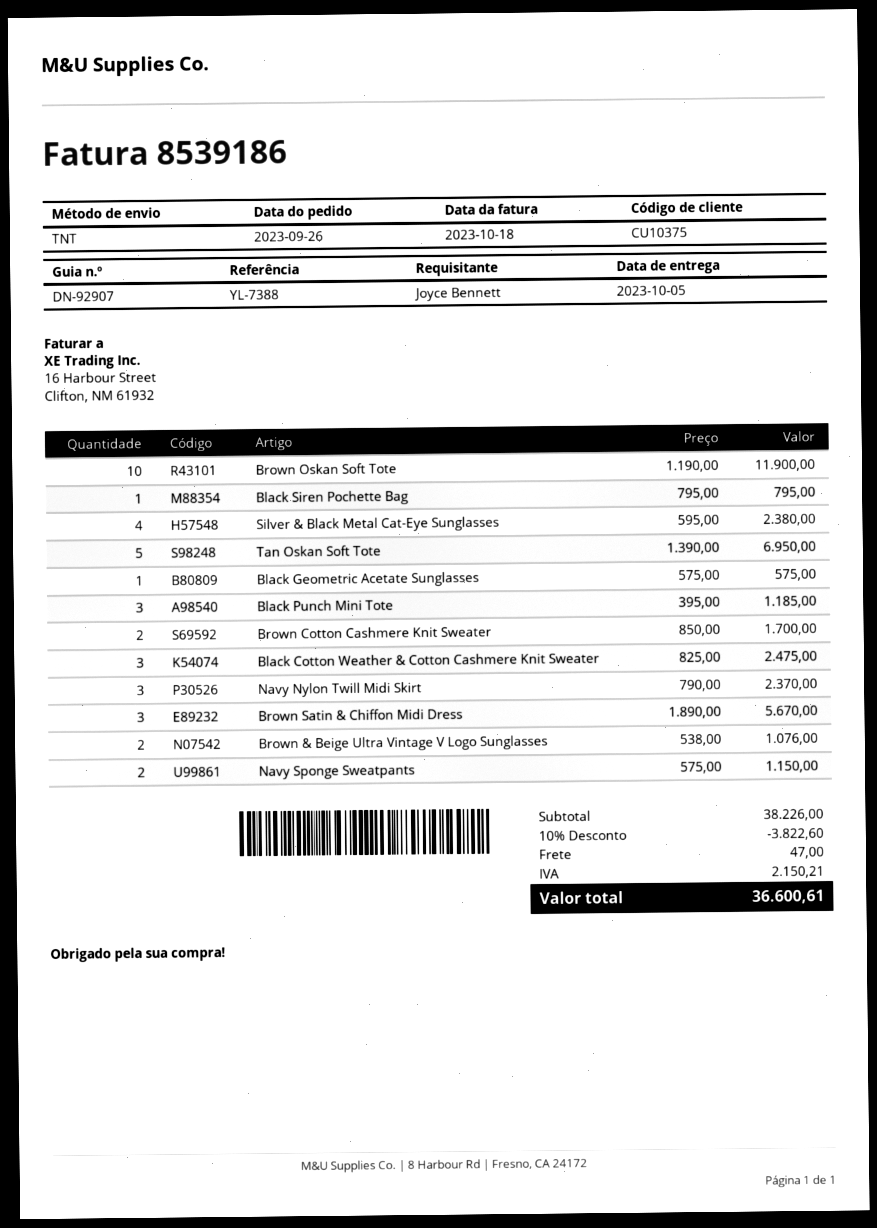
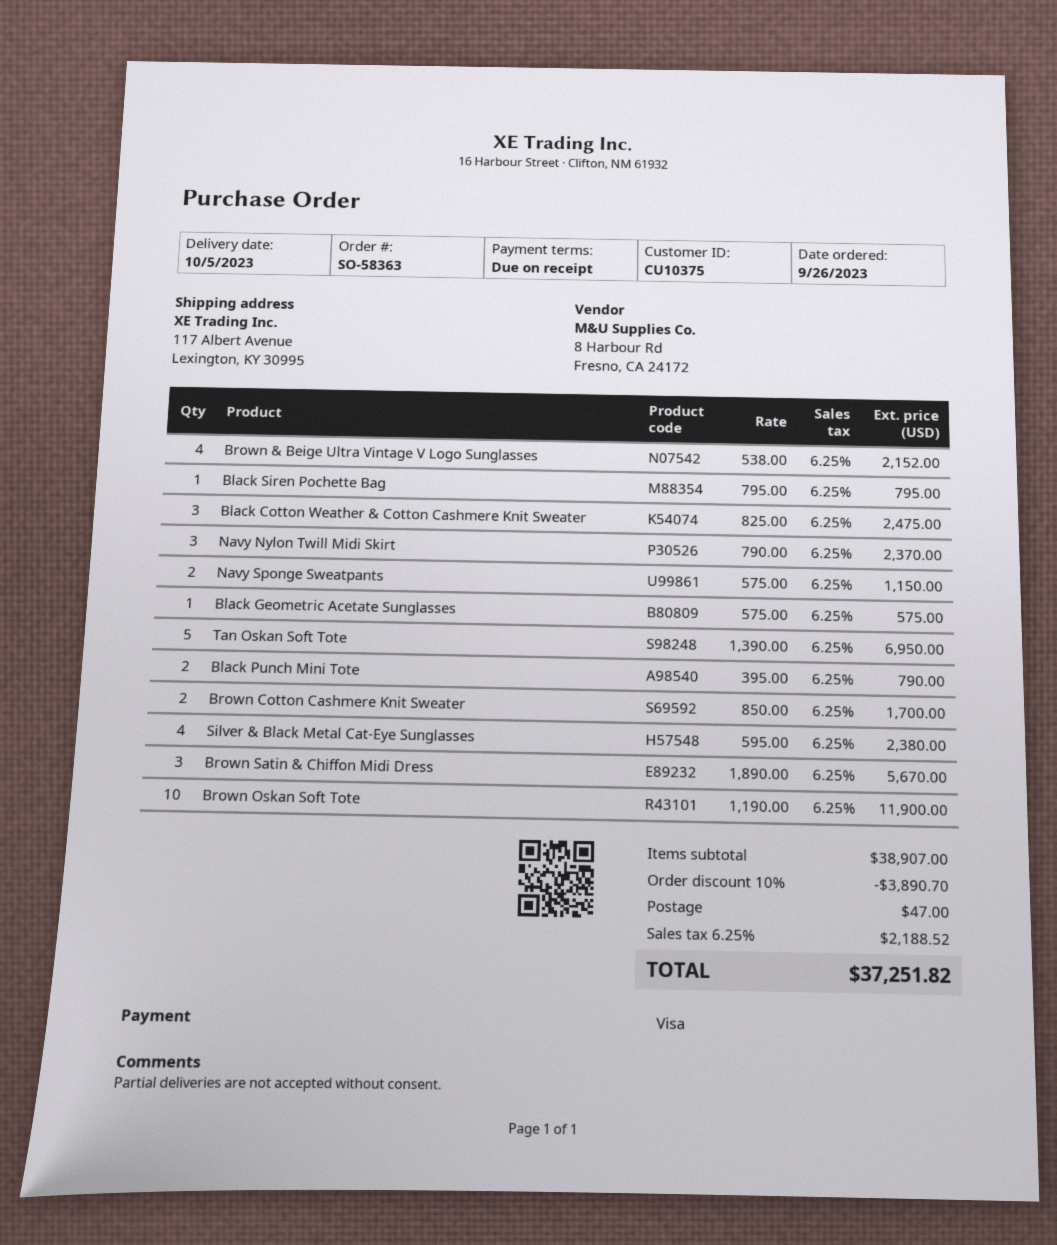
Black Punch Mini Tote: 3 x 395.00 = 1185.00 -> 2 x 395.00 = 790.00
Brown & Beige Ultra Vintage V Logo Sunglasses: 2 x 538.00 = 1076.00 -> 4 x 538.00 = 2152.00
subtotal: 38226.00 -> 38907.00
discount: 10% = 3822.60 -> 10% = 3890.70
tax: 2150.21 -> 2188.52
total: 36600.61 -> 37251.82

